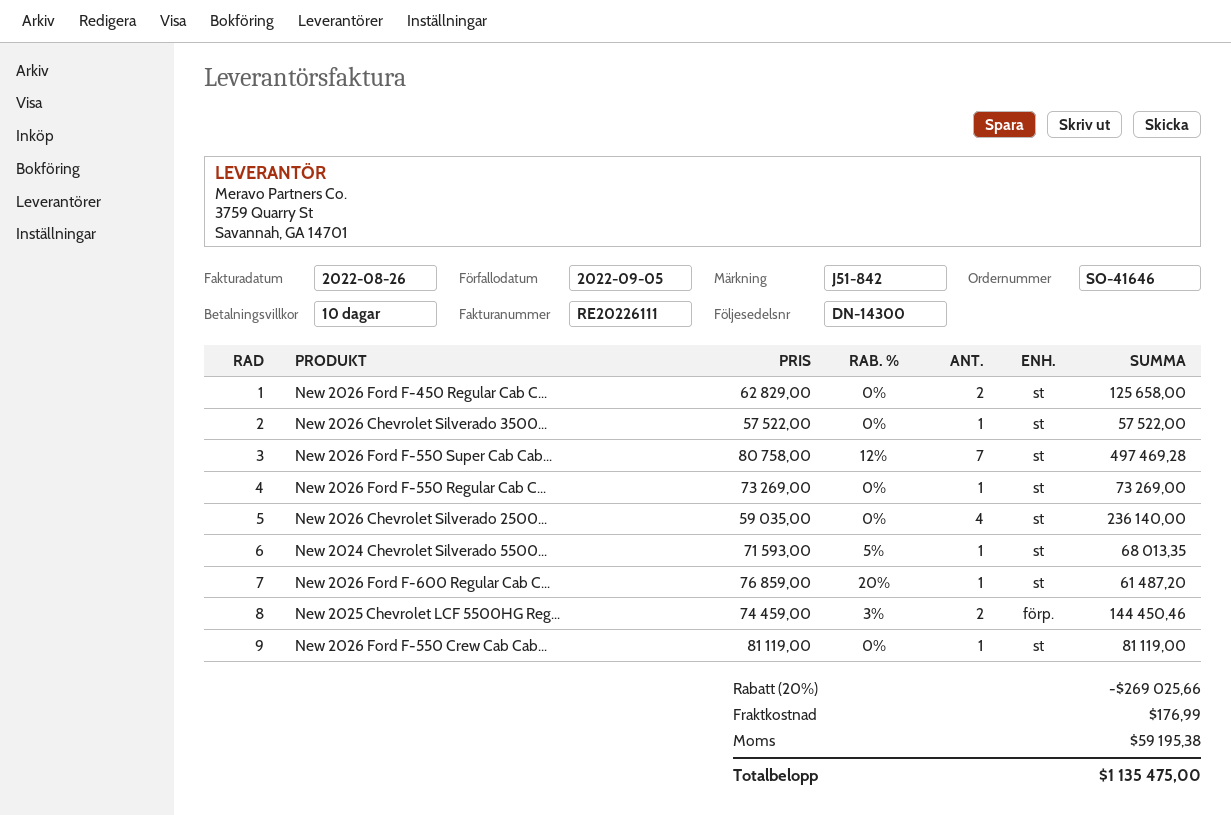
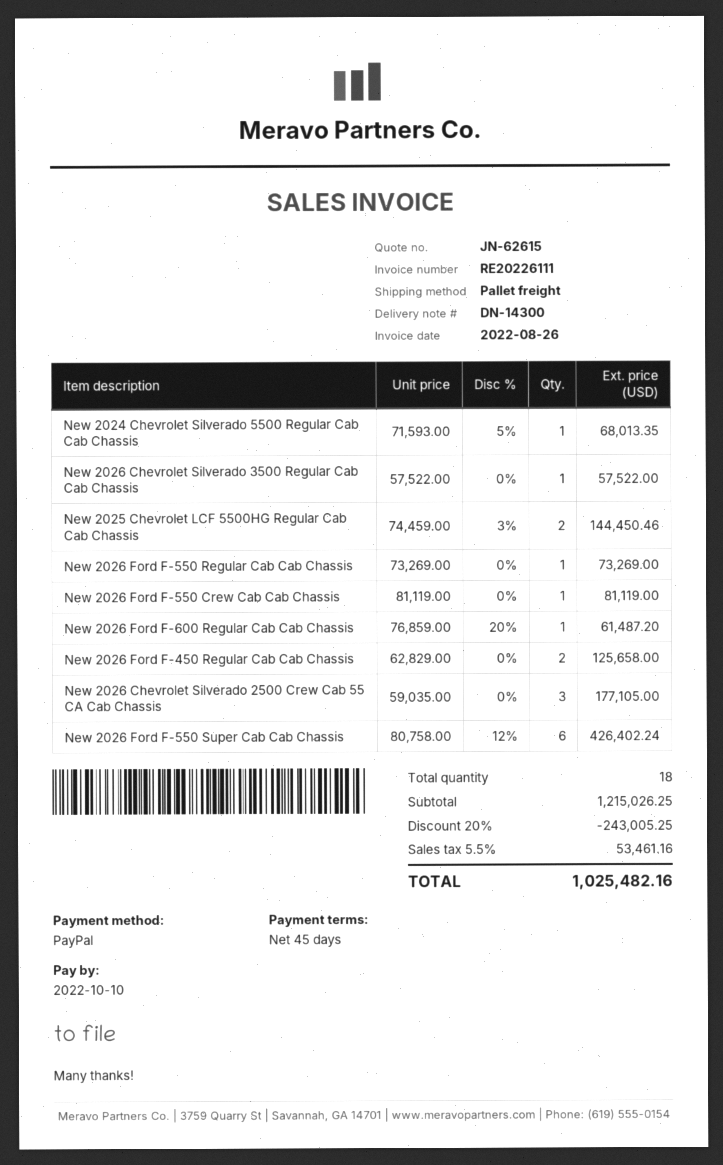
payment terms: 10 days -> 45 days
due date: 2022-09-05 -> 2022-10-10
New 2026 Ford F-550 Super Cab Cab...: 7 x 80758.00 - 12% = 497469.28 -> 6 x 80758.00 - 12% = 426402.24
New 2026 Chevrolet Silverado 2500...: 4 x 59035.00 = 236140.00 -> 3 x 59035.00 = 177105.00
discount: 20% = 269025.66 -> 20% = 243005.25
shipping: 176.99 -> none
tax: 59195.38 -> 53461.16
total: 1135475.00 -> 1025482.16

